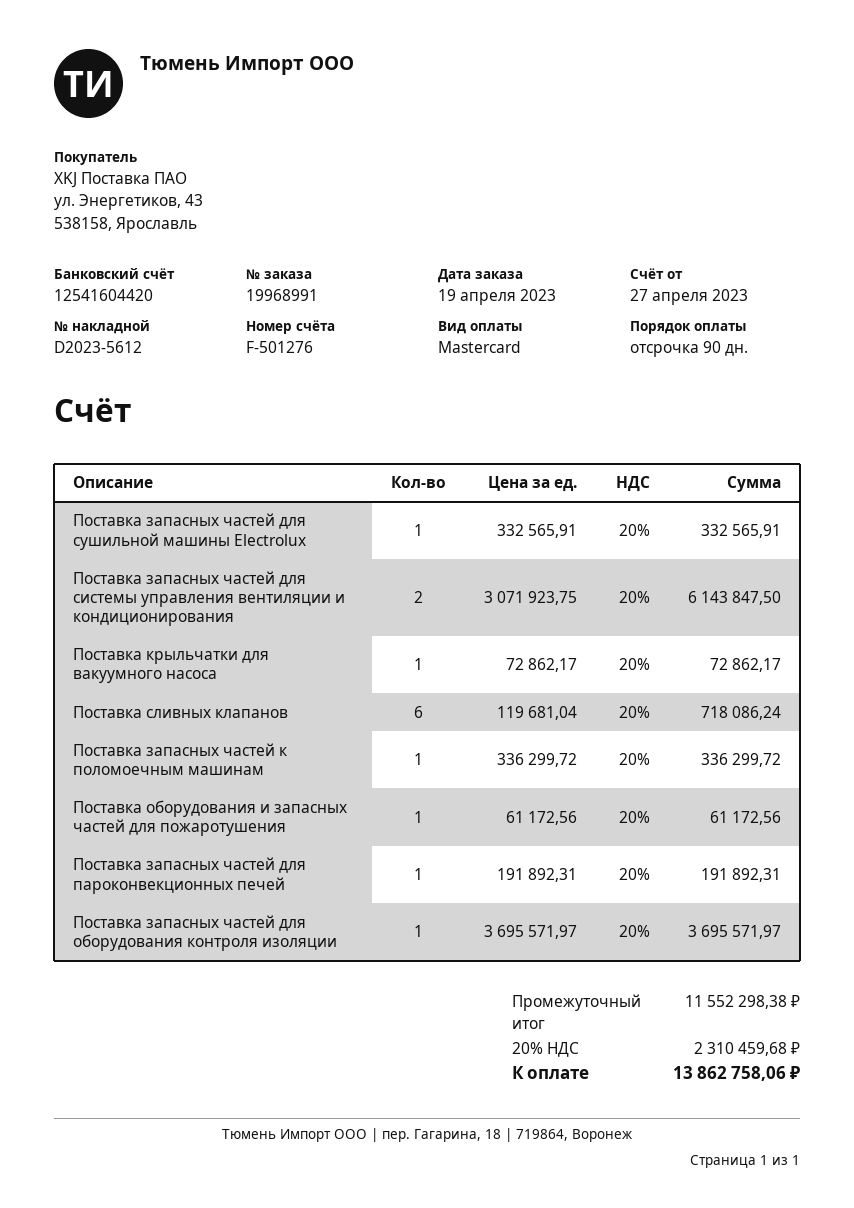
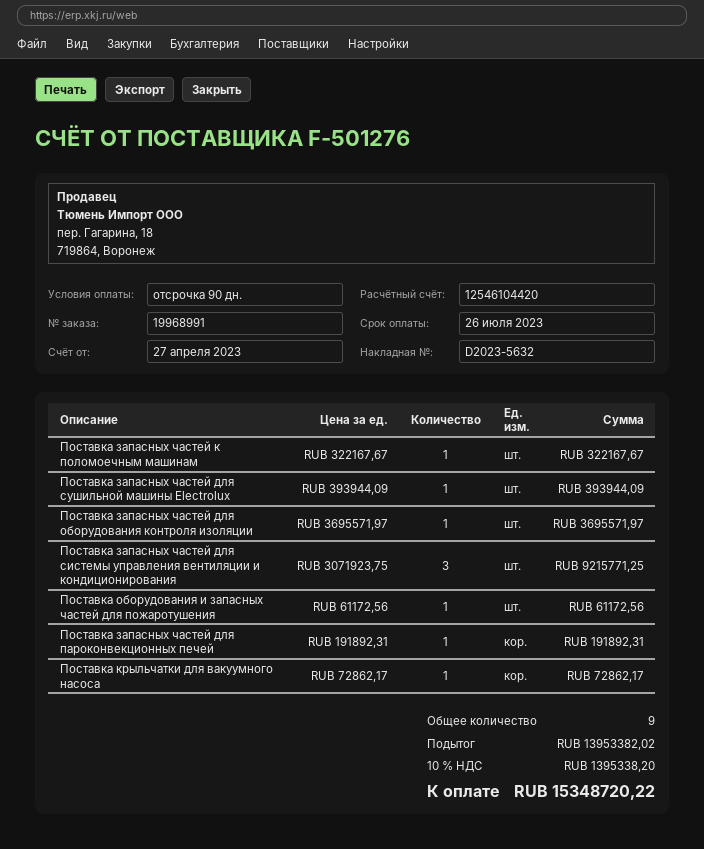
delivery note number: D2023-5612 -> D2023-5632
bank account: 12541604420 -> 12546104420
Поставка запасных частей для сушильной машины Electrolux: 1 x 332565.91 = 332565.91 -> 1 x 393944.09 = 393944.09
Поставка запасных частей для системы управления вентиляции и кондиционирования: 2 x 3071923.75 = 6143847.50 -> 3 x 3071923.75 = 9215771.25
Поставка сливных клапанов: 6 x 119681.04 = 718086.24 -> none
Поставка запасных частей к поломоечным машинам: 1 x 336299.72 = 336299.72 -> 1 x 322167.67 = 322167.67
subtotal: 11552298.38 -> 13953382.02
tax: 20% = 2310459.68 -> 10% = 1395338.20
total: 13862758.06 -> 15348720.22

